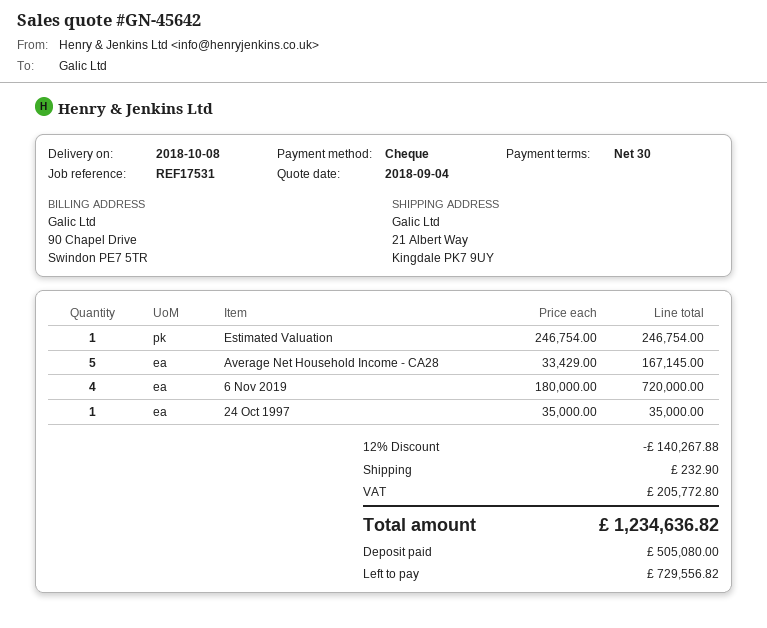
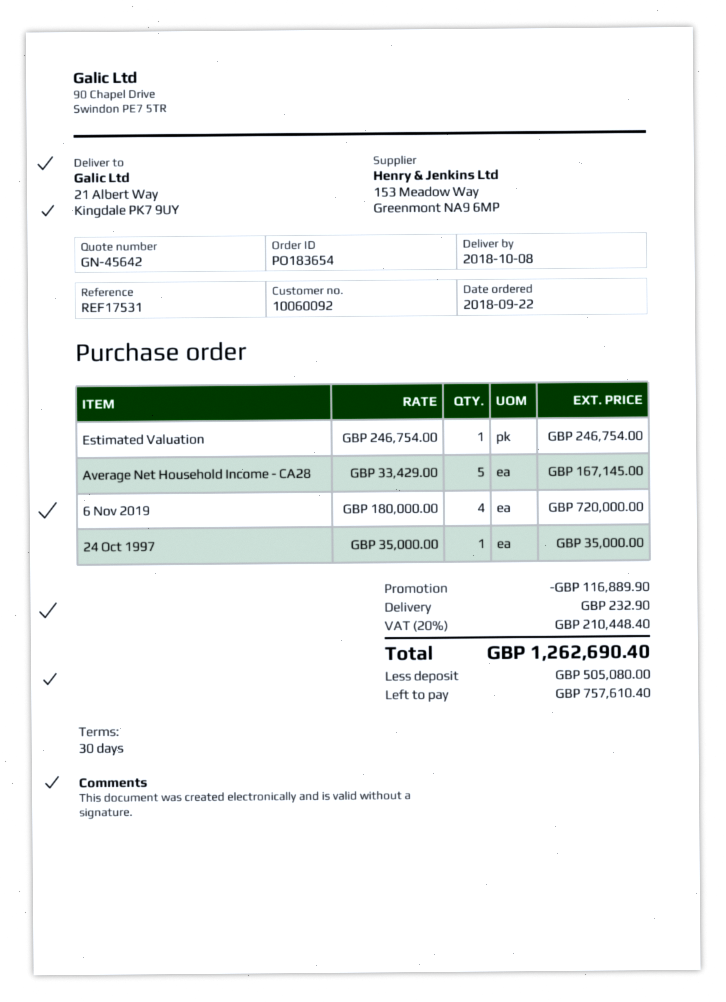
discount: 140267.88 -> 116889.90
tax: 205772.80 -> 210448.40
total: 1234636.82 -> 1262690.40
balance: 729556.82 -> 757610.40

